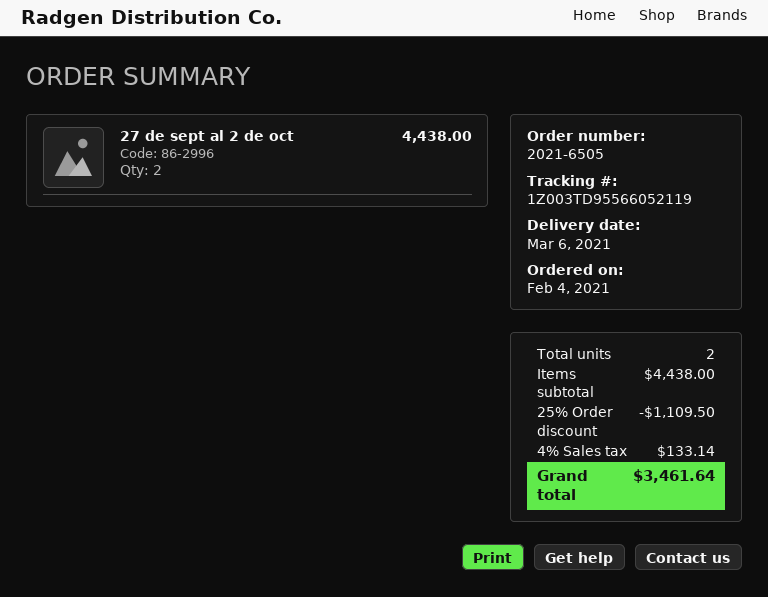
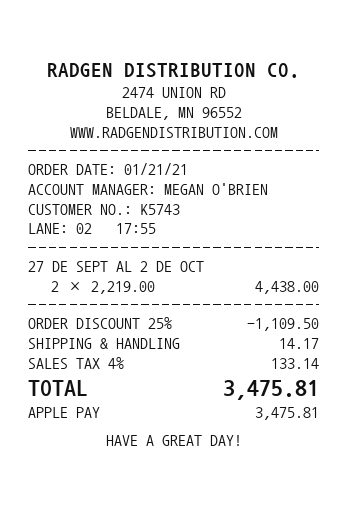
order date: 2021-02-04 -> 2021-01-21
shipping: none -> 14.17
total: 3461.64 -> 3475.81

